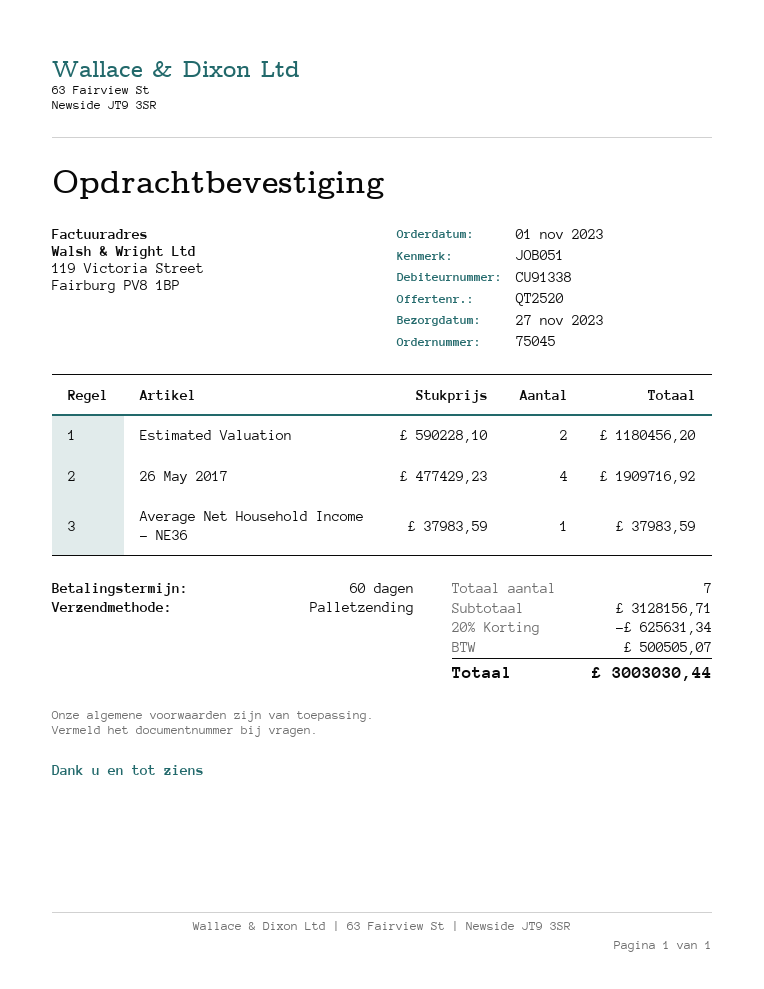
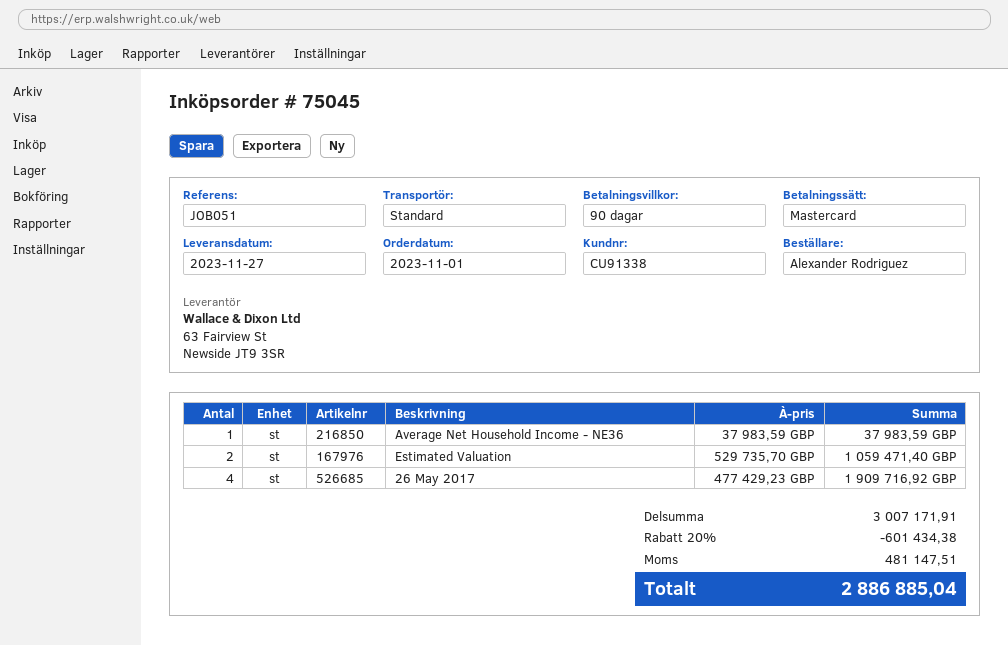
payment terms: 60 days -> 90 days
shipping method: pallet freight -> standard
Estimated Valuation: 2 x 590228.10 = 1180456.20 -> 2 x 529735.70 = 1059471.40
subtotal: 3128156.71 -> 3007171.91
discount: 20% = 625631.34 -> 20% = 601434.38
tax: 500505.07 -> 481147.51
total: 3003030.44 -> 2886885.04

